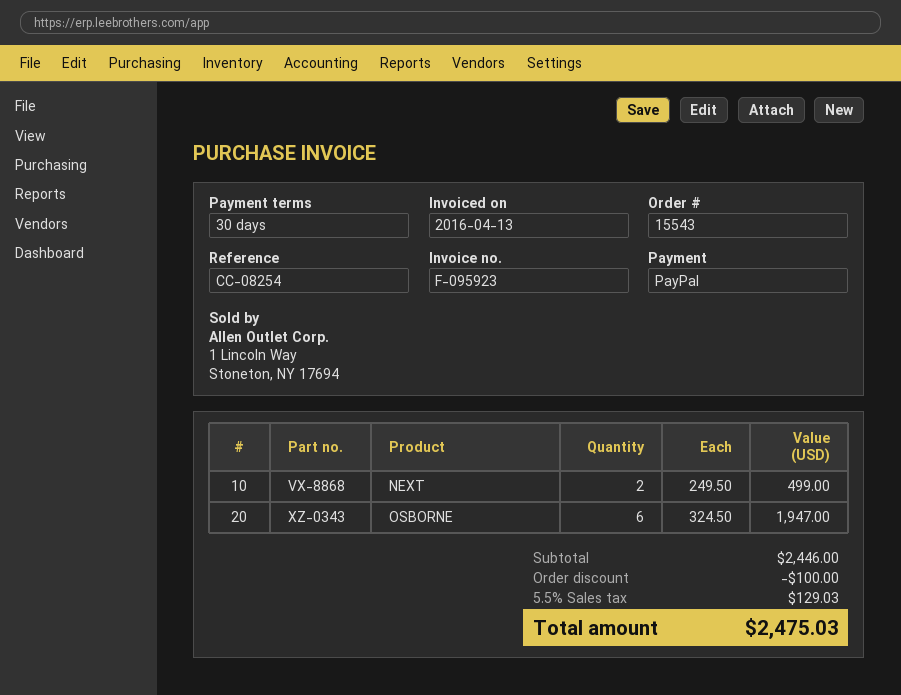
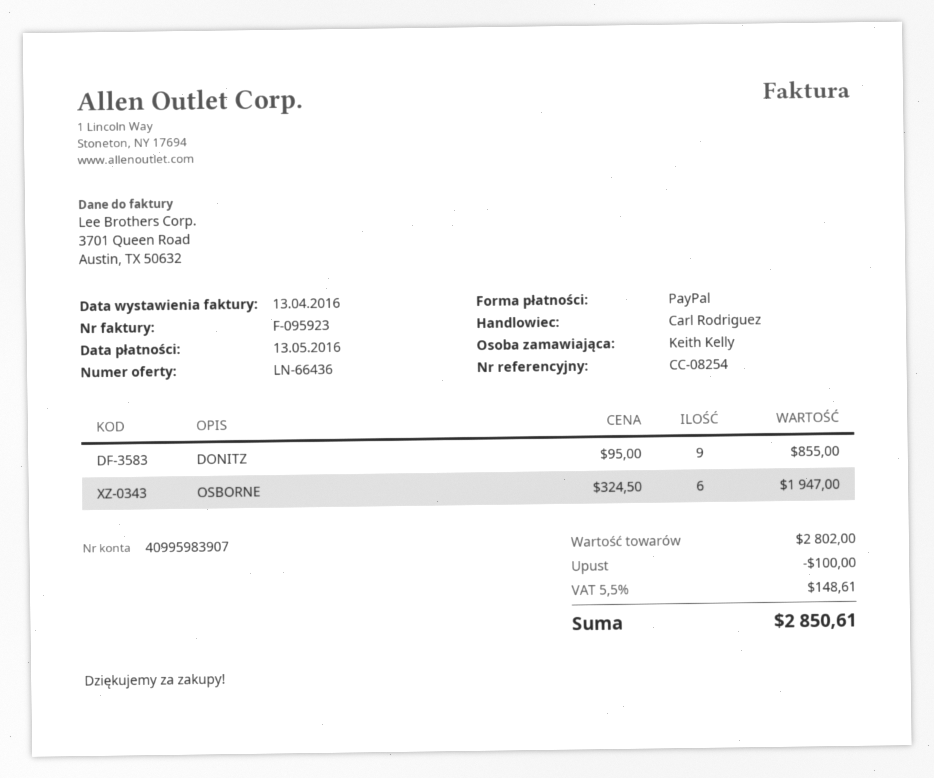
NEXT: 2 x 249.50 = 499.00 -> none
DONITZ: none -> 9 x 95.00 = 855.00
subtotal: 2446.00 -> 2802.00
tax: 5.5% = 129.03 -> 5.5% = 148.61
total: 2475.03 -> 2850.61

